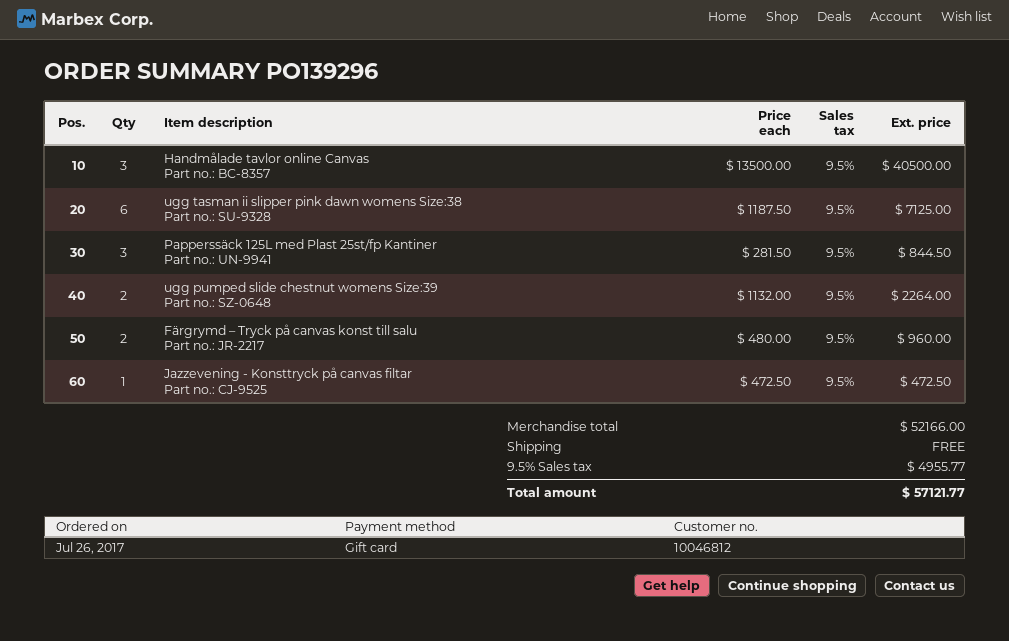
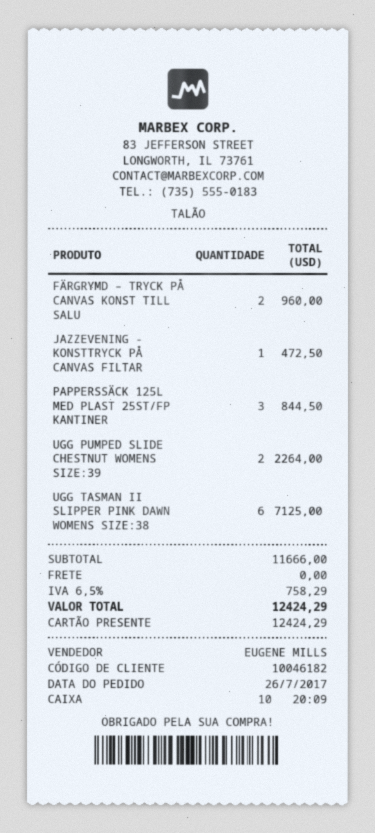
customer number: 10046812 -> 10046182
Handmålade tavlor online Canvas: 3 for 40500.00 -> none
subtotal: 52166.00 -> 11666.00
tax: 9.5% = 4955.77 -> 6.5% = 758.29
total: 57121.77 -> 12424.29

